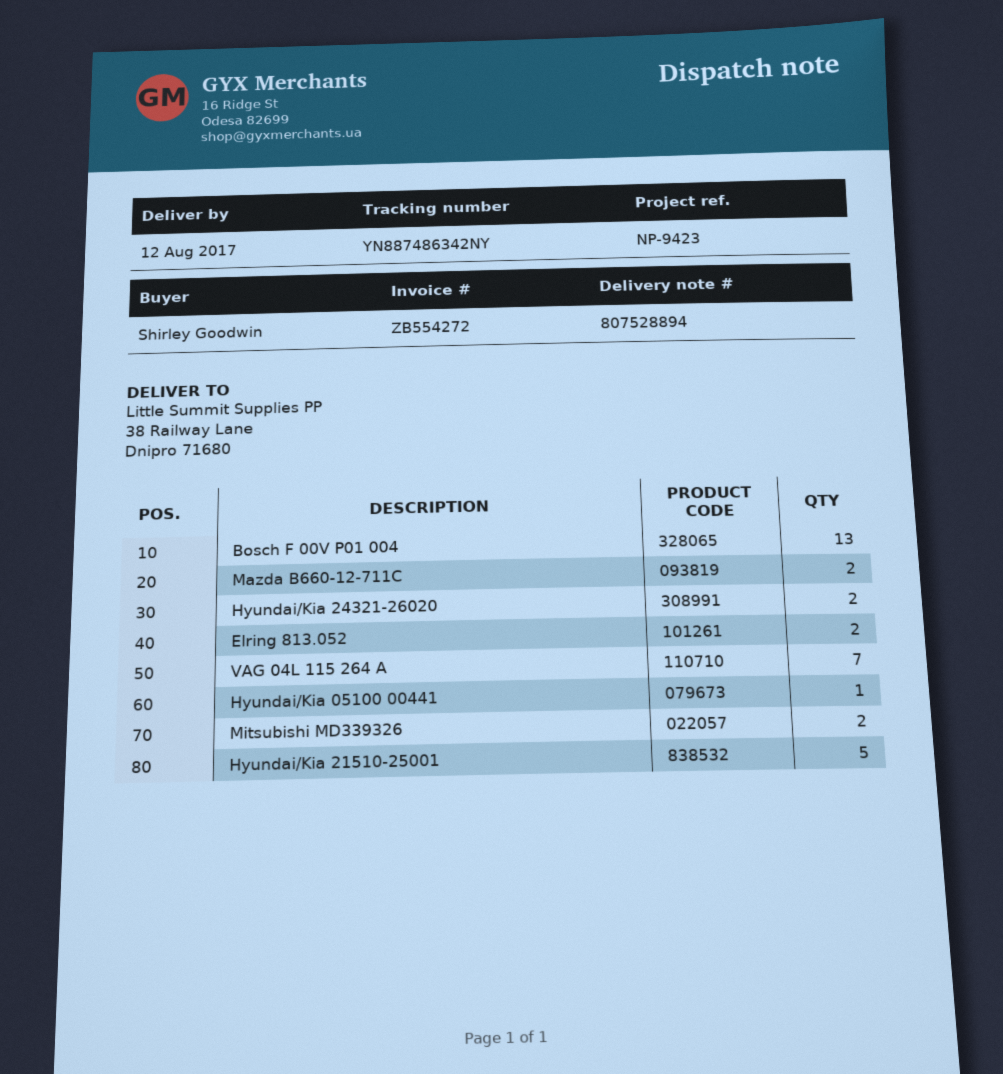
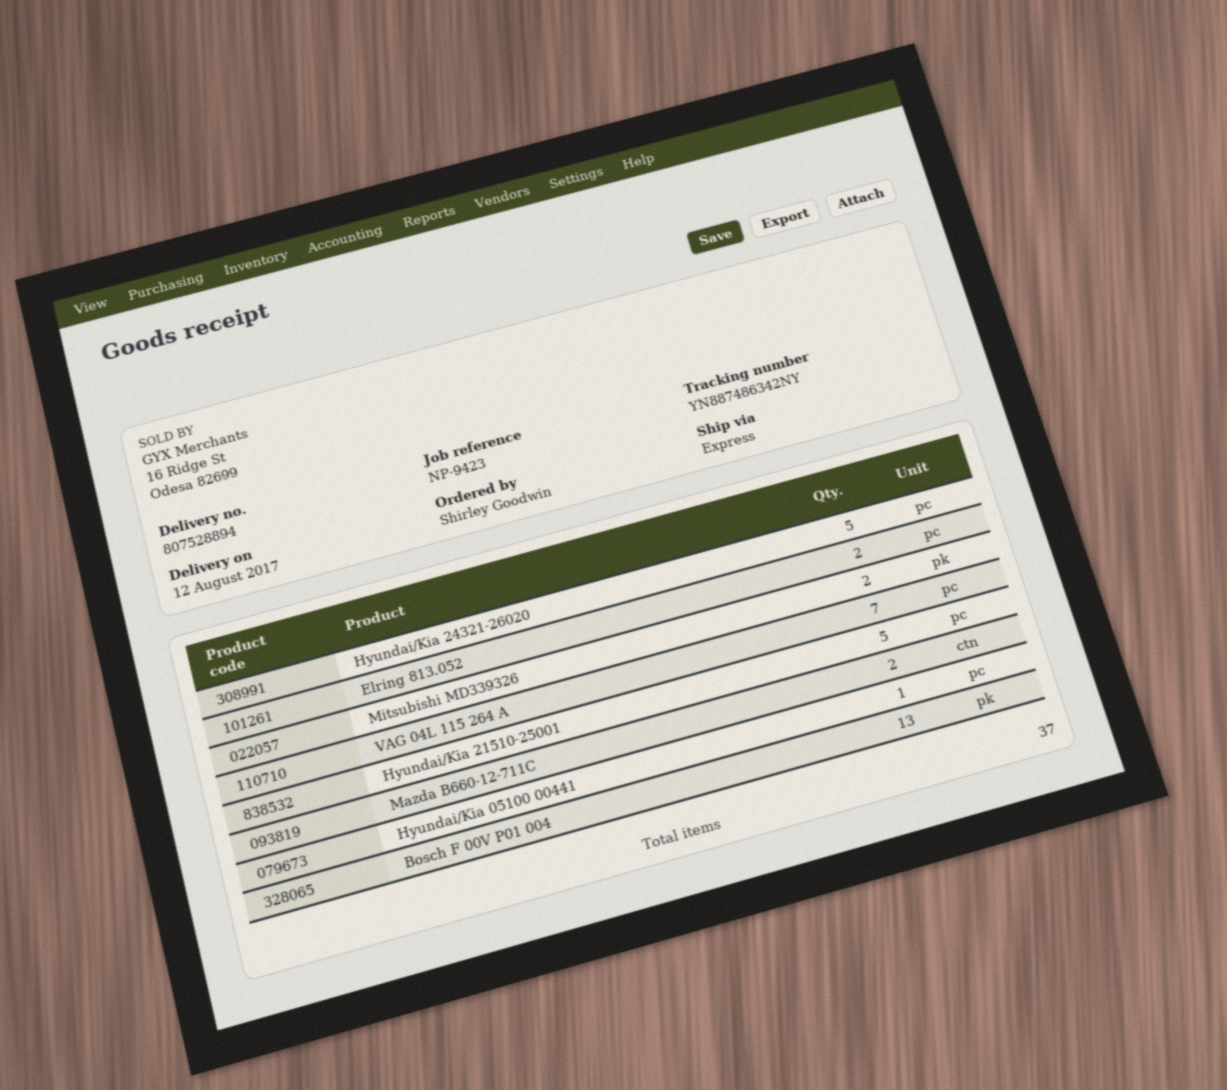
Hyundai/Kia 24321-26020: 2 -> 5

